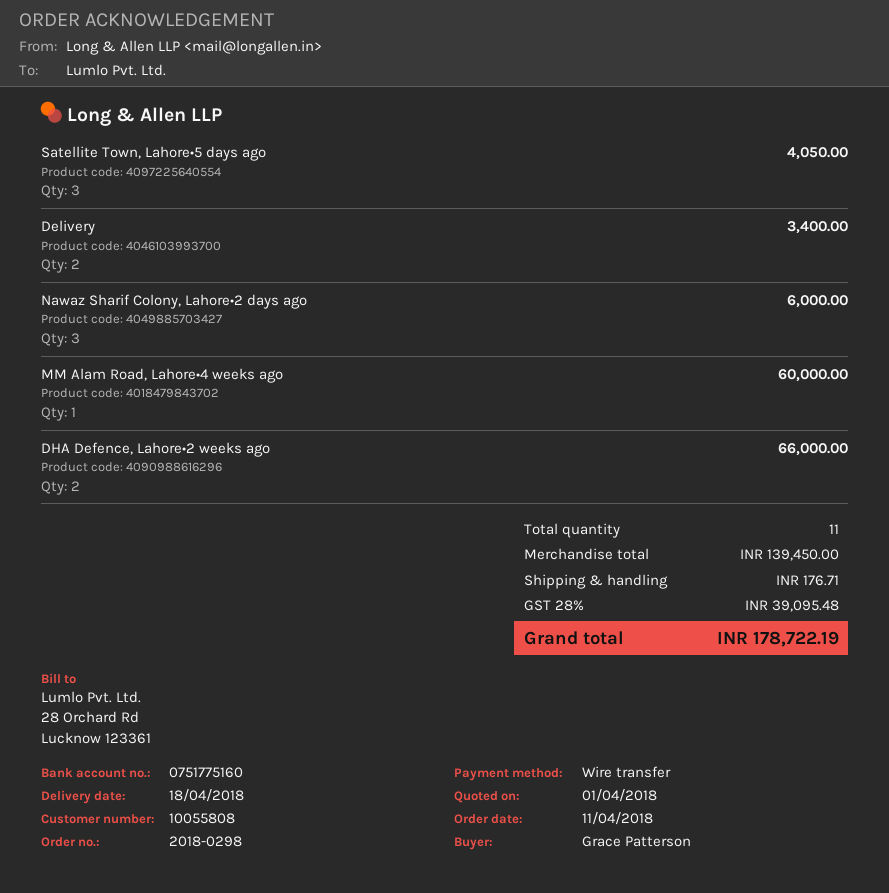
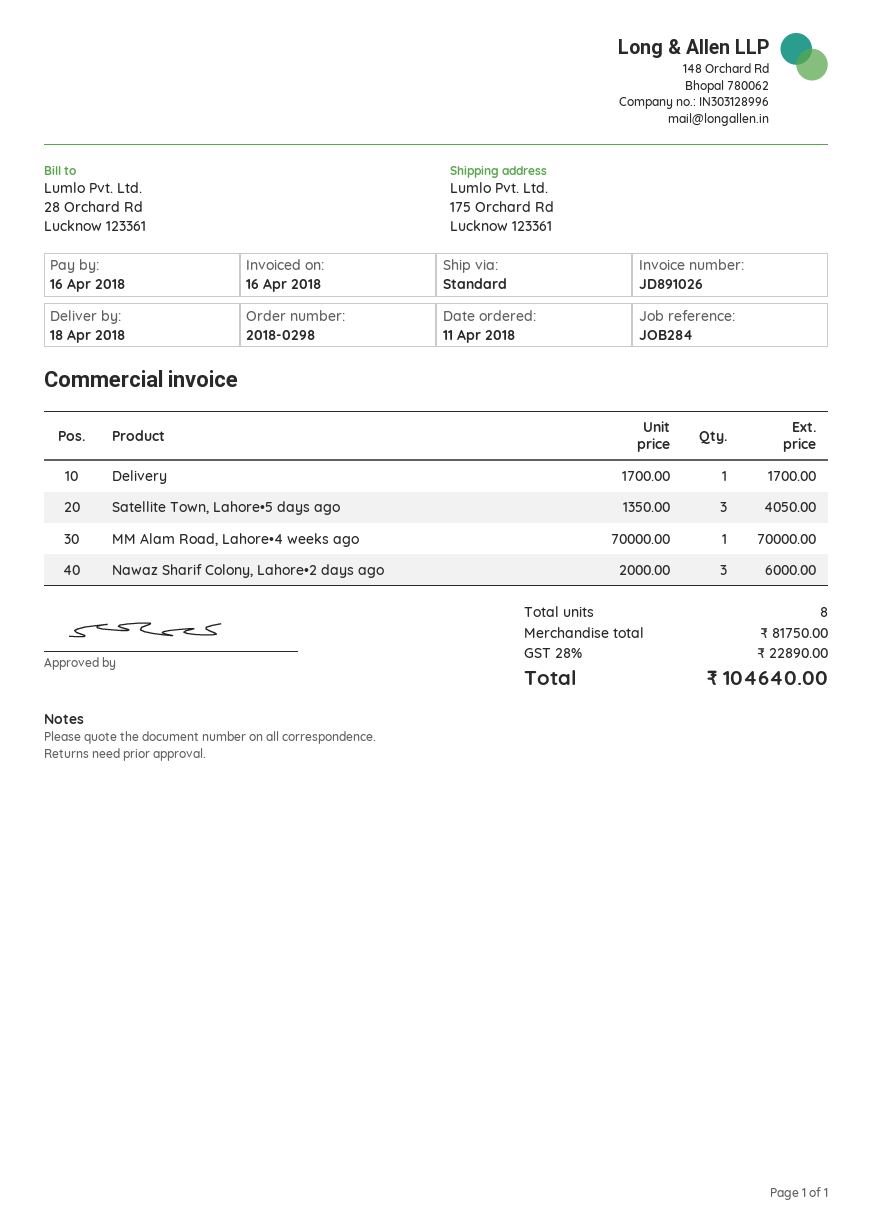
Delivery: 2 for 3400.00 -> 1 for 1700.00
MM Alam Road, Lahore•4 weeks ago: 1 for 60000.00 -> 1 for 70000.00
DHA Defence, Lahore•2 weeks ago: 2 for 66000.00 -> none
total quantity: 11 -> 8
subtotal: 139450.00 -> 81750.00
shipping: 176.71 -> none
tax: 28% = 39095.48 -> 28% = 22890.00
total: 178722.19 -> 104640.00

